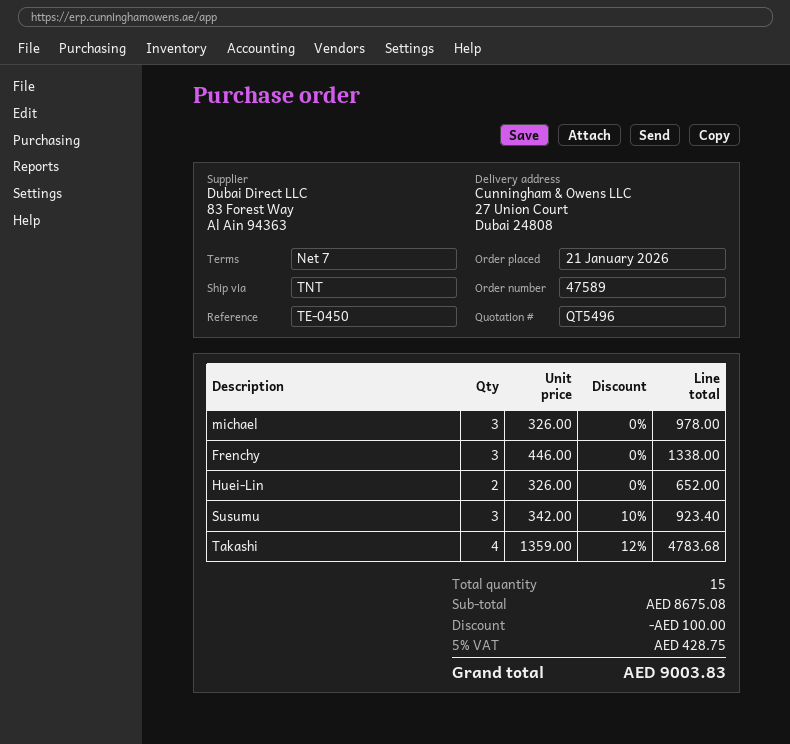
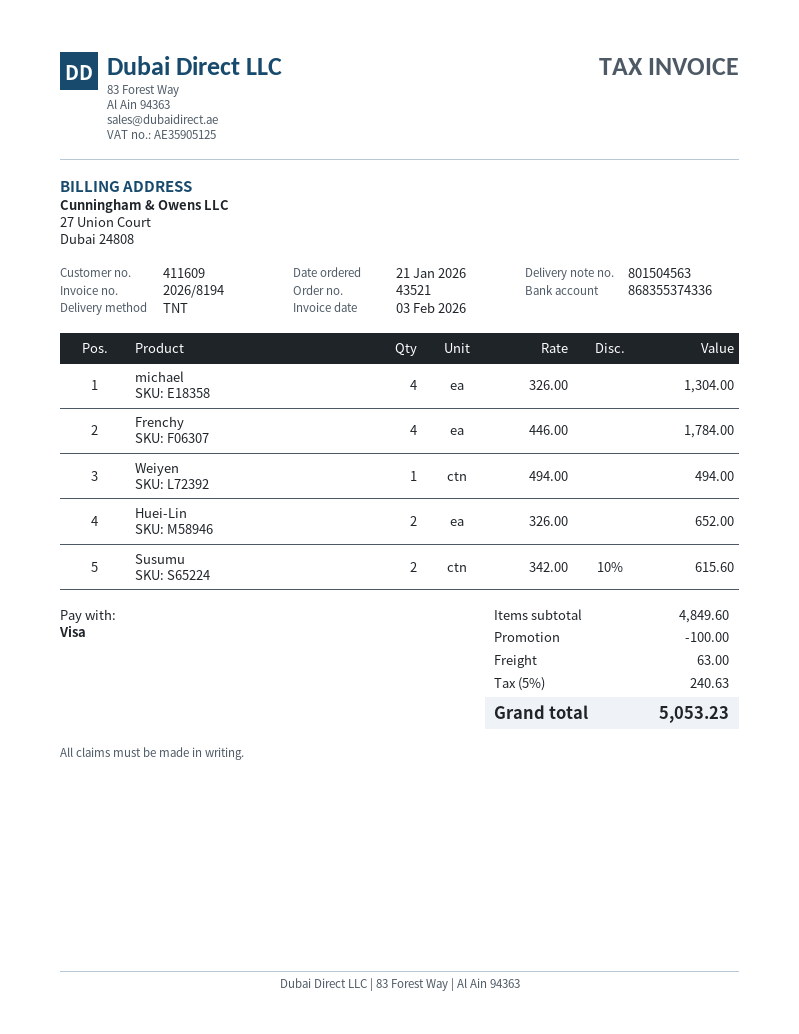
order number: 47589 -> 43521
michael: 3 x 326.00 = 978.00 -> 4 x 326.00 = 1304.00
Frenchy: 3 x 446.00 = 1338.00 -> 4 x 446.00 = 1784.00
Susumu: 3 x 342.00 - 10% = 923.40 -> 2 x 342.00 - 10% = 615.60
Takashi: 4 x 1359.00 - 12% = 4783.68 -> none
Weiyen: none -> 1 x 494.00 = 494.00
subtotal: 8675.08 -> 4849.60
shipping: none -> 63.00
tax: 5% = 428.75 -> 5% = 240.63
total: 9003.83 -> 5053.23

